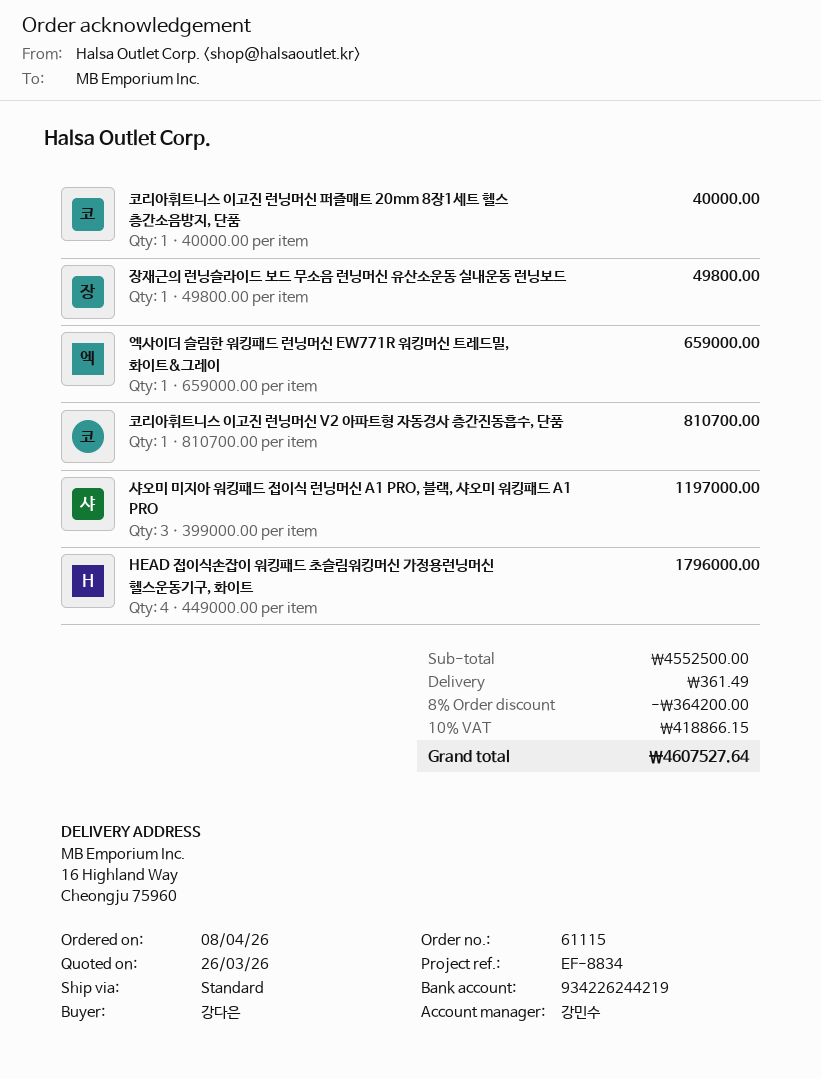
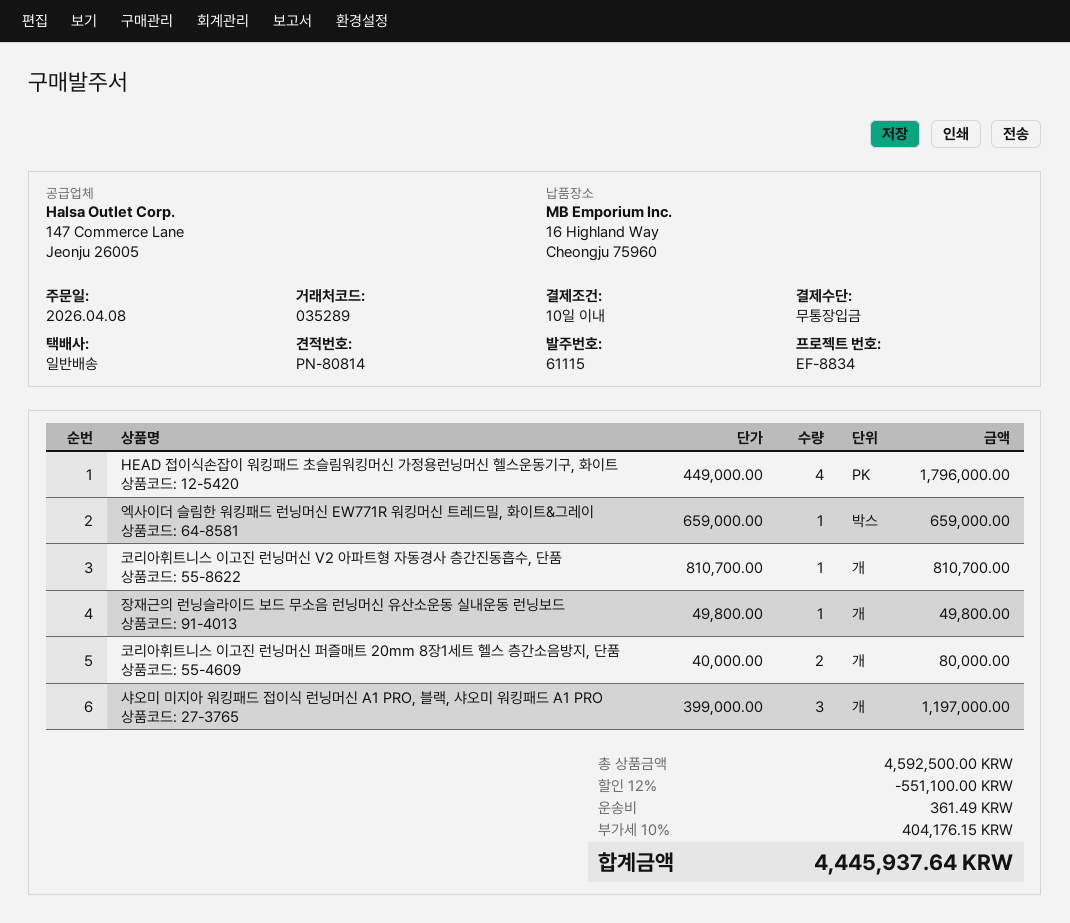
코리아휘트니스 이고진 런닝머신 퍼즐매트 20mm 8장1세트 헬스 층간소음방지, 단품: 1 x 40000.00 = 40000.00 -> 2 x 40000.00 = 80000.00
subtotal: 4552500.00 -> 4592500.00
discount: 8% = 364200.00 -> 12% = 551100.00
tax: 10% = 418866.15 -> 10% = 404176.15
total: 4607527.64 -> 4445937.64

